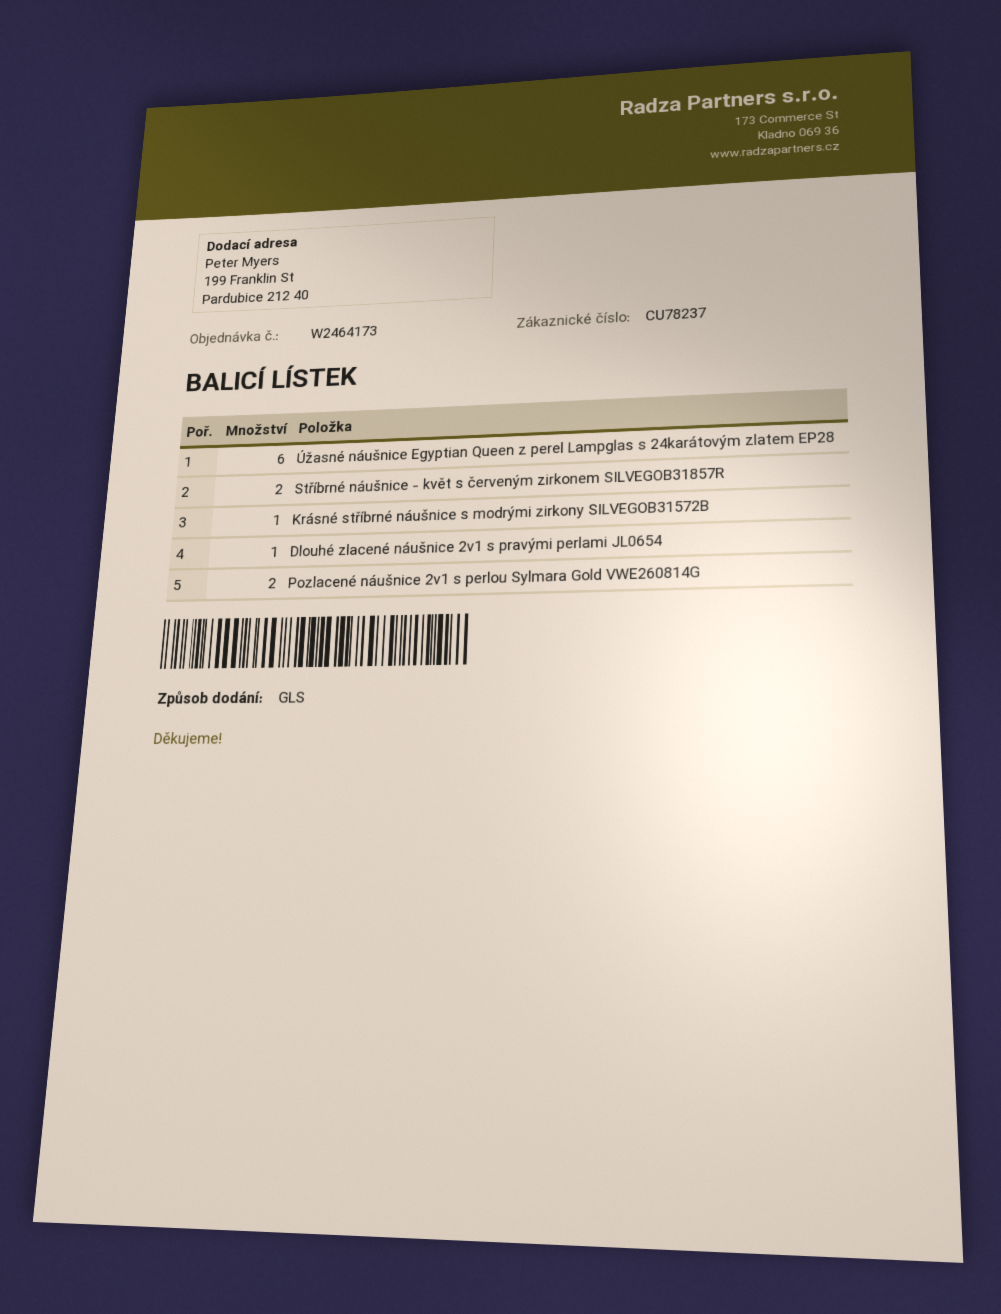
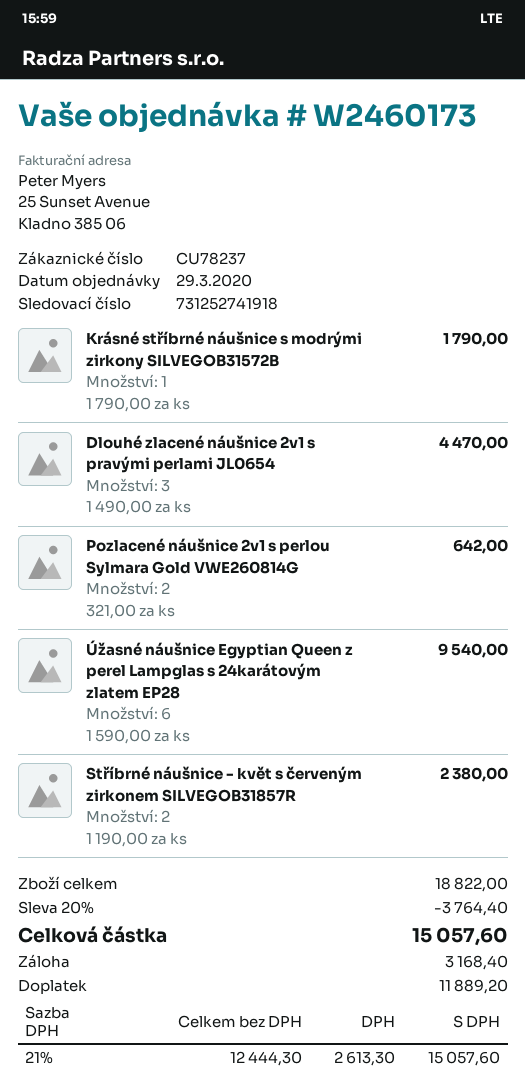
order number: W2464173 -> W2460173
Dlouhé zlacené náušnice 2v1 s pravými perlami JL0654: 1 -> 3

